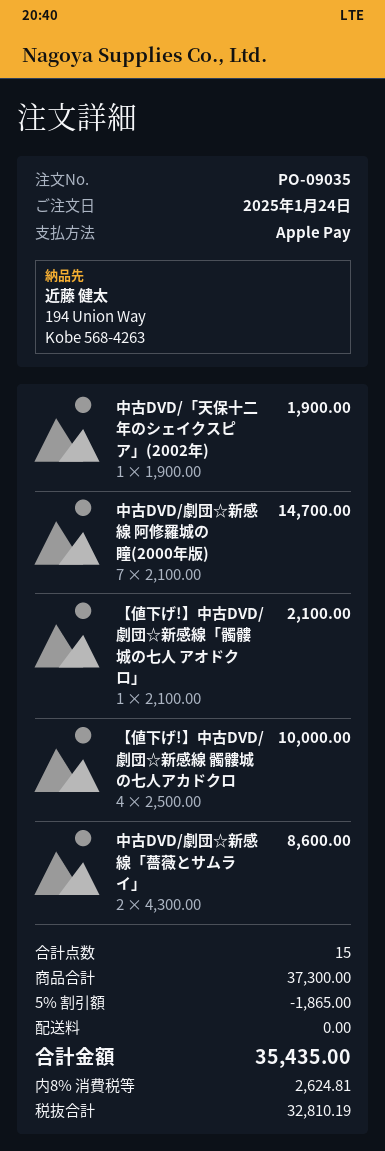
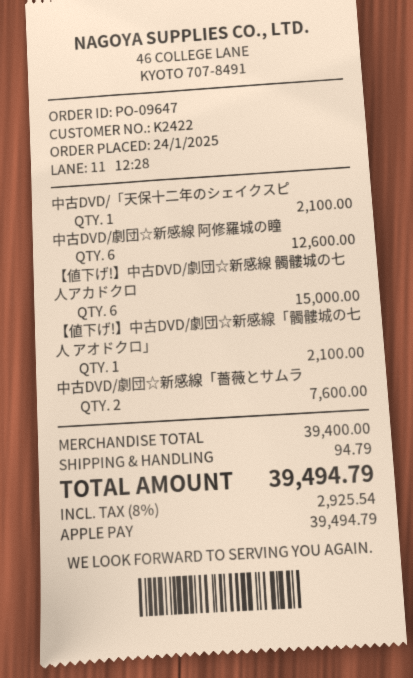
order number: PO-09035 -> PO-09647
中古DVD/「天保十二年のシェイクスピア」(2002年): 1 for 1900.00 -> 1 for 2100.00
中古DVD/劇団☆新感線 阿修羅城の瞳(2000年版): 7 for 14700.00 -> 6 for 12600.00
【値下げ!】中古DVD/劇団☆新感線 髑髏城の七人アカドクロ: 4 for 10000.00 -> 6 for 15000.00
中古DVD/劇団☆新感線「薔薇とサムライ」: 2 for 8600.00 -> 2 for 7600.00
subtotal: 37300.00 -> 39400.00
discount: 5% = 1865.00 -> none
shipping: 0.00 -> 94.79
tax: 8% = 2624.81 -> 8% = 2925.54
total: 35435.00 -> 39494.79

